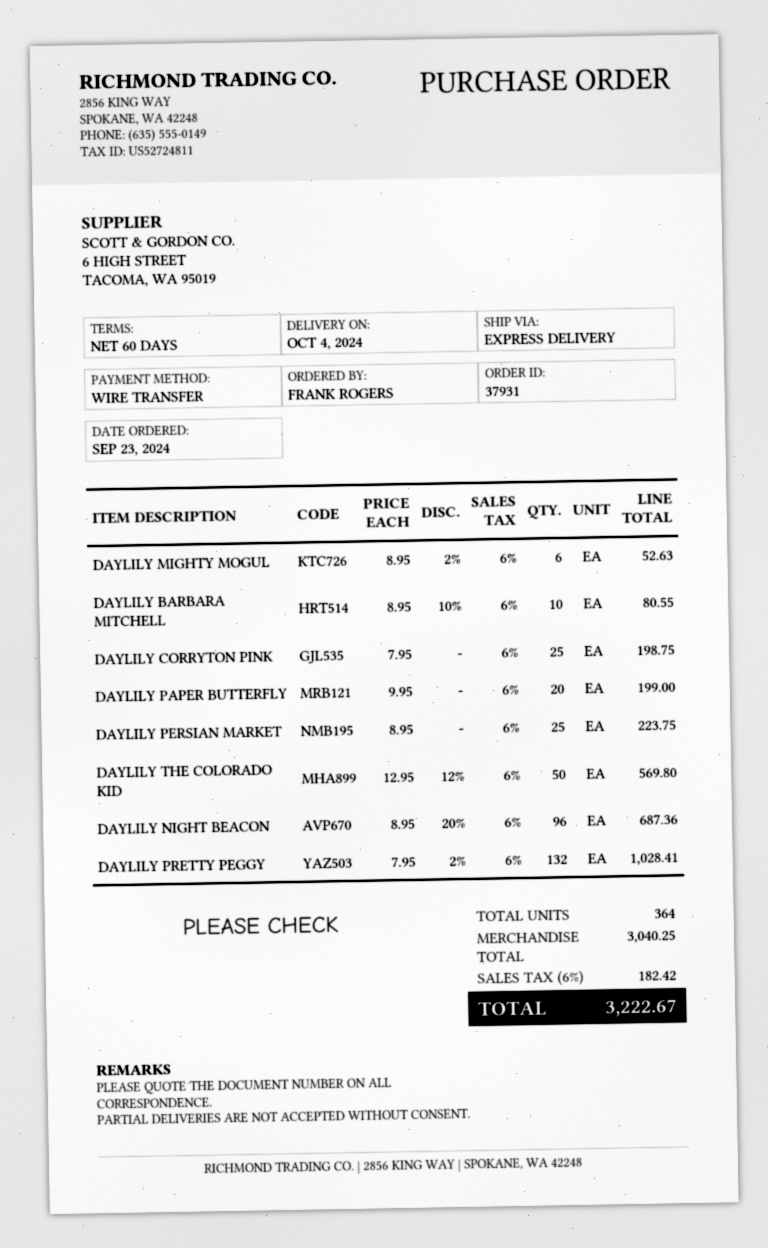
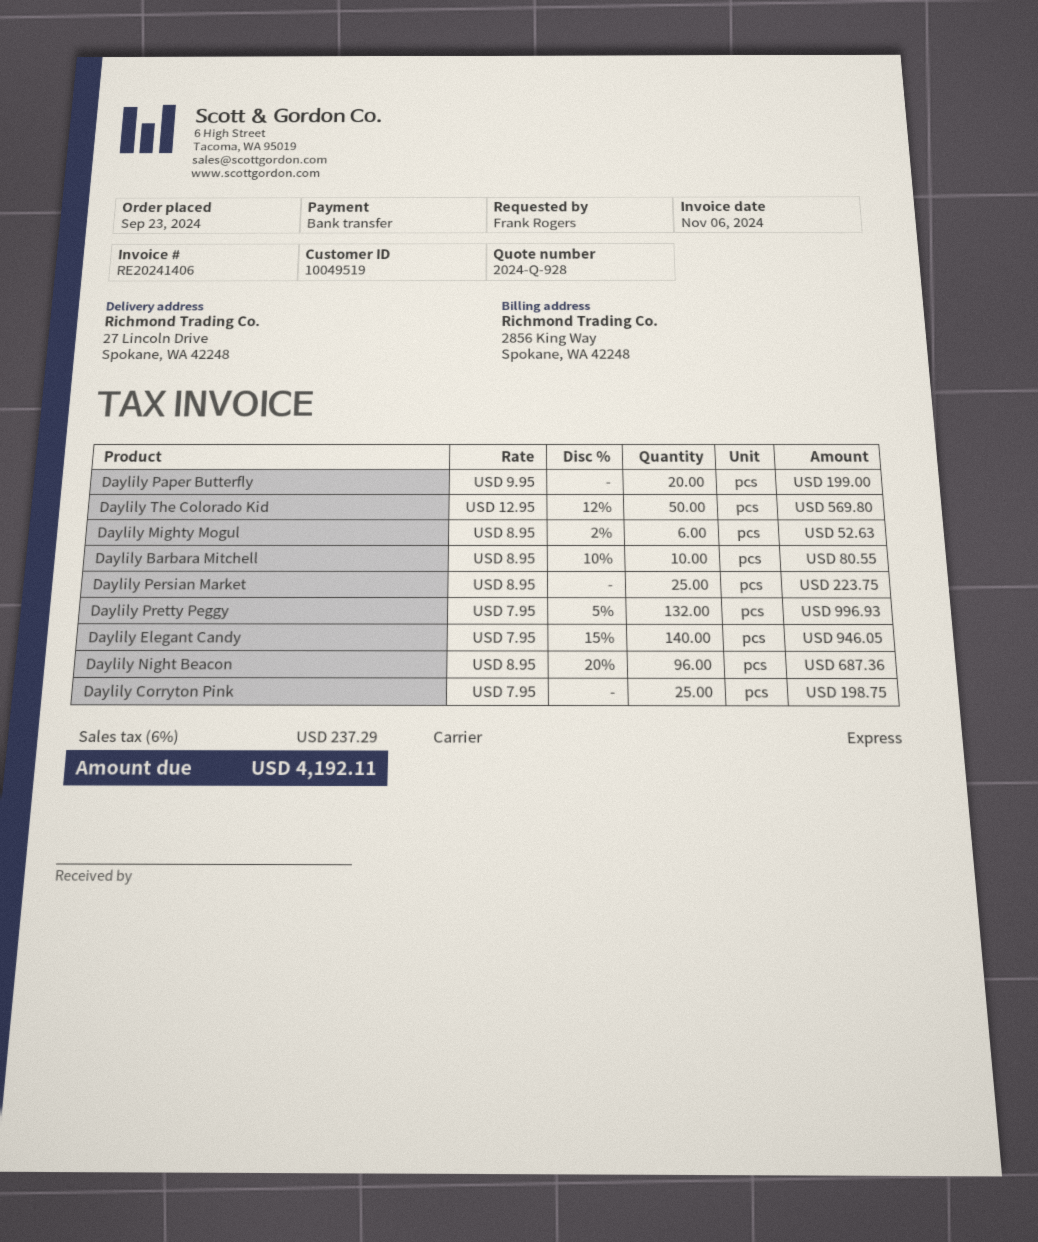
DAYLILY PRETTY PEGGY: 132 x 7.95 - 2% = 1028.41 -> 132 x 7.95 - 5% = 996.93
Daylily Elegant Candy: none -> 140 x 7.95 - 15% = 946.05
tax: 6% = 182.42 -> 6% = 237.29
total: 3222.67 -> 4192.11

